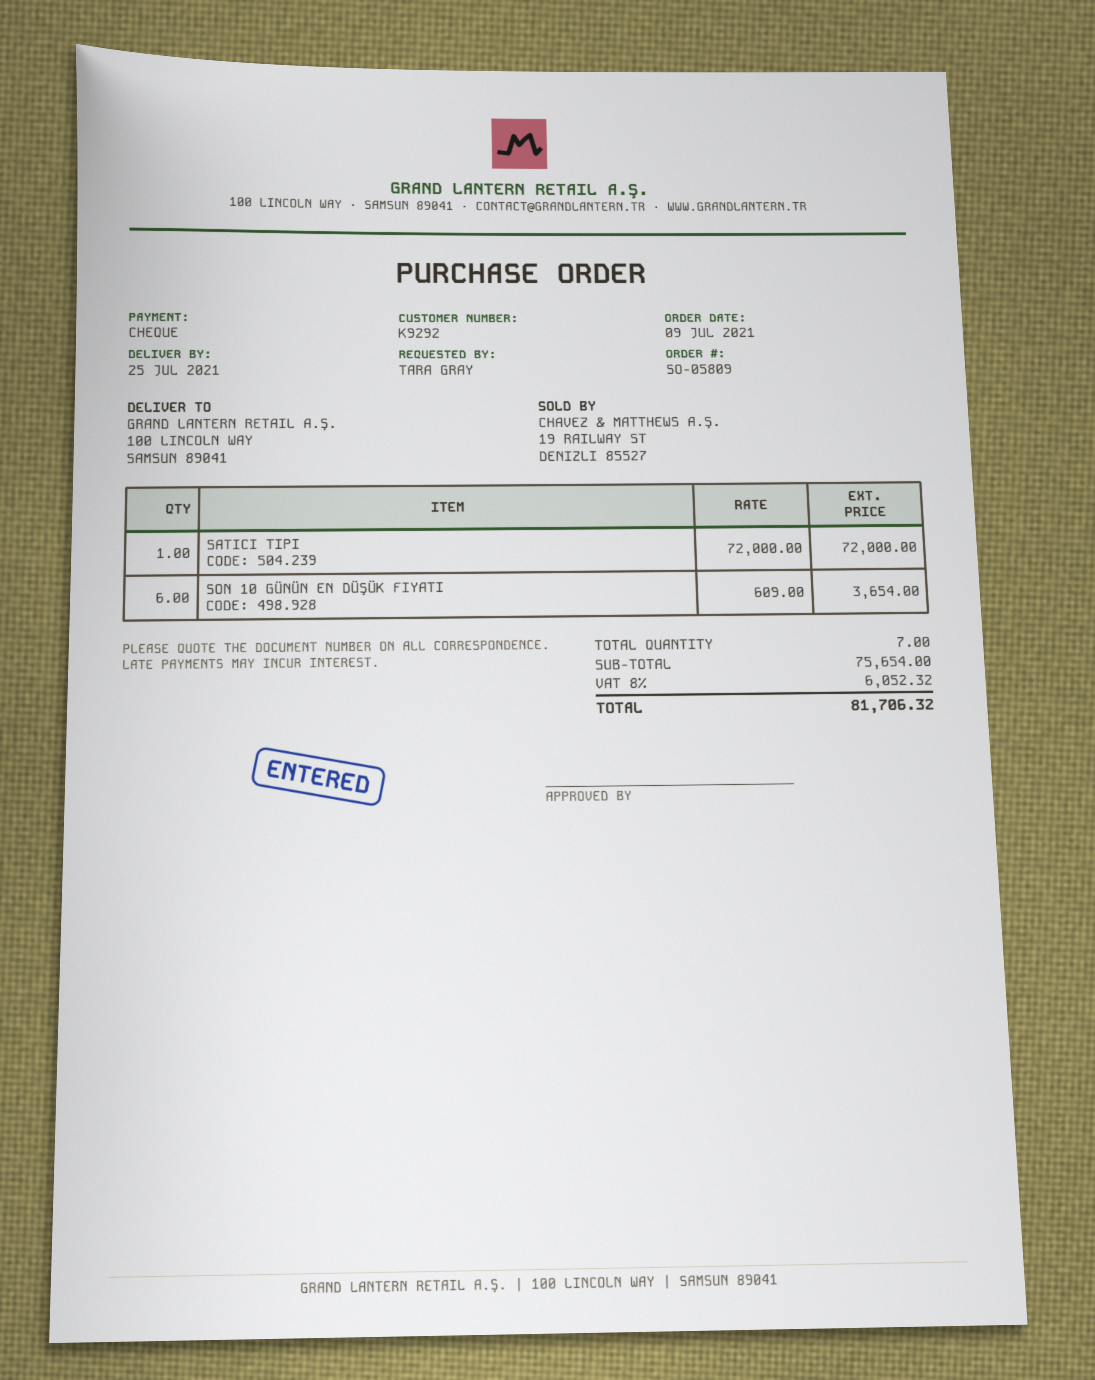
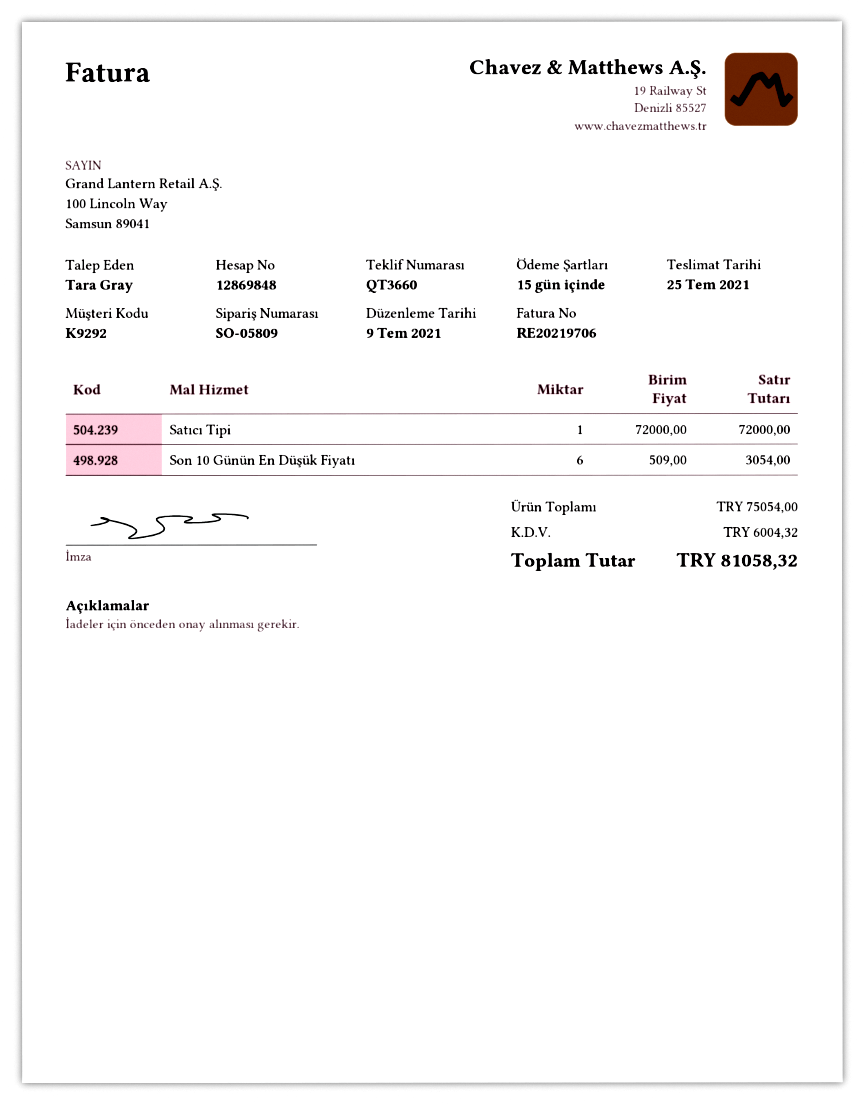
SON 10 GÜNÜN EN DÜŞÜK FIYATI: 6 x 609.00 = 3654.00 -> 6 x 509.00 = 3054.00
subtotal: 75654.00 -> 75054.00
tax: 6052.32 -> 6004.32
total: 81706.32 -> 81058.32

